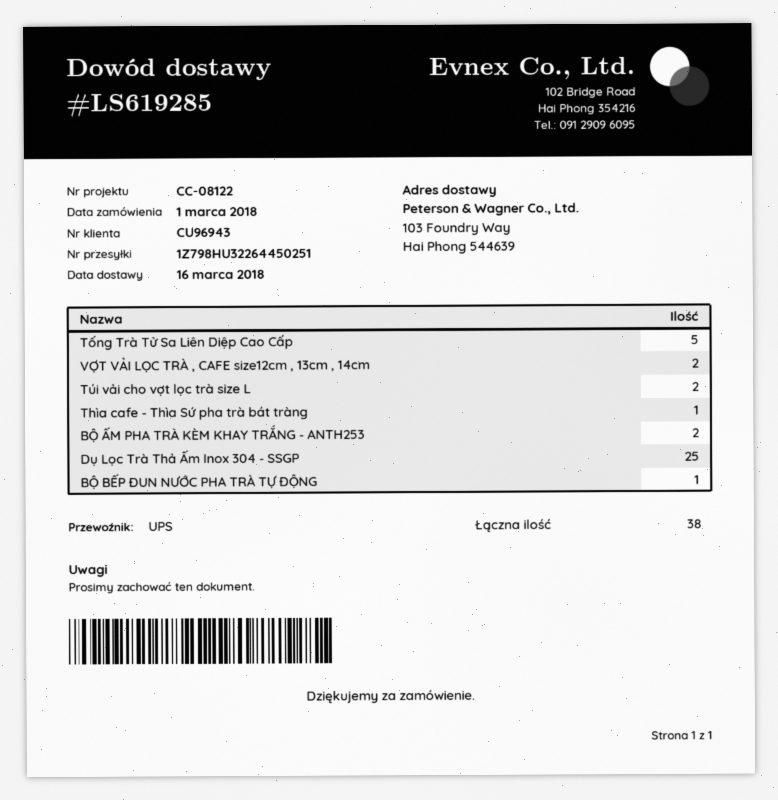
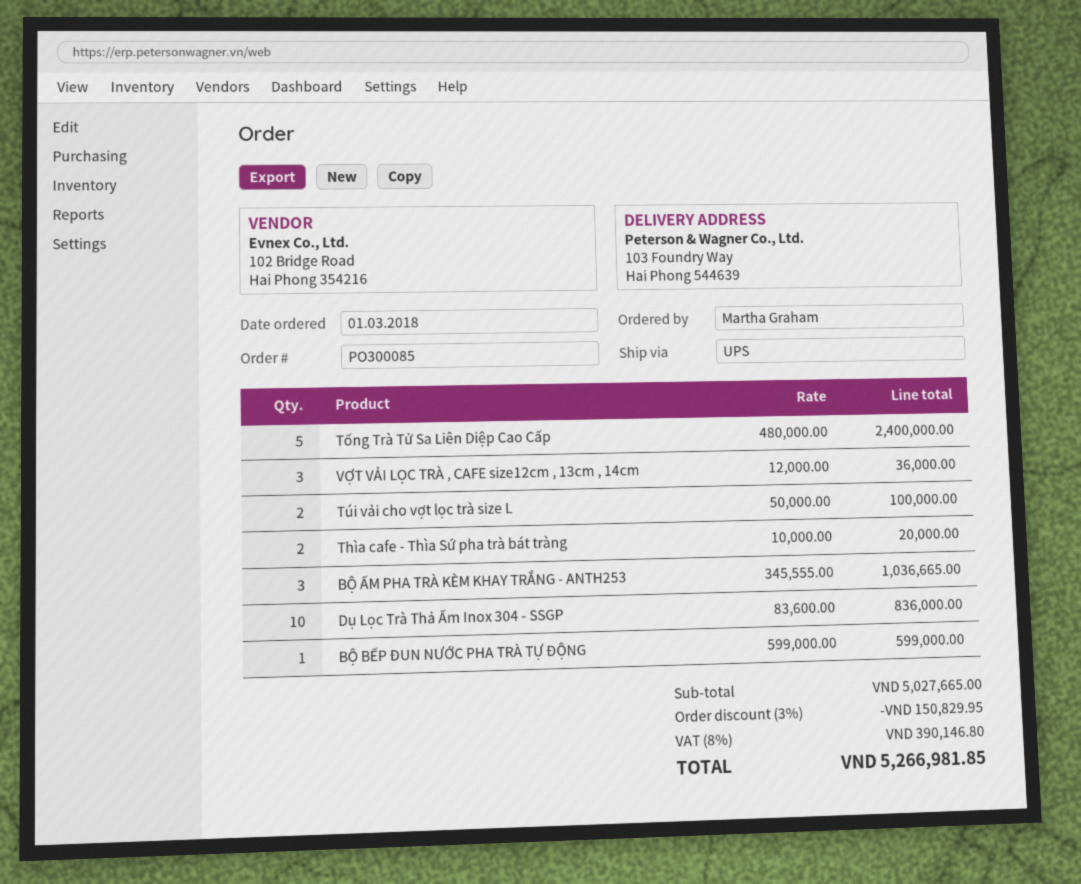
VỢT VẢI LỌC TRÀ , CAFE size12cm , 13cm , 14cm: 2 -> 3
Thìa cafe - Thìa Sứ pha trà bát tràng: 1 -> 2
BỘ ẤM PHA TRÀ KÈM KHAY TRẮNG - ANTH253: 2 -> 3
Dụ Lọc Trà Thả Ấm Inox 304 - SSGP: 25 -> 10

